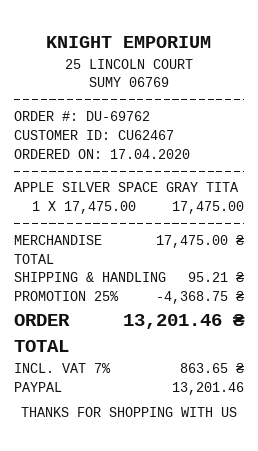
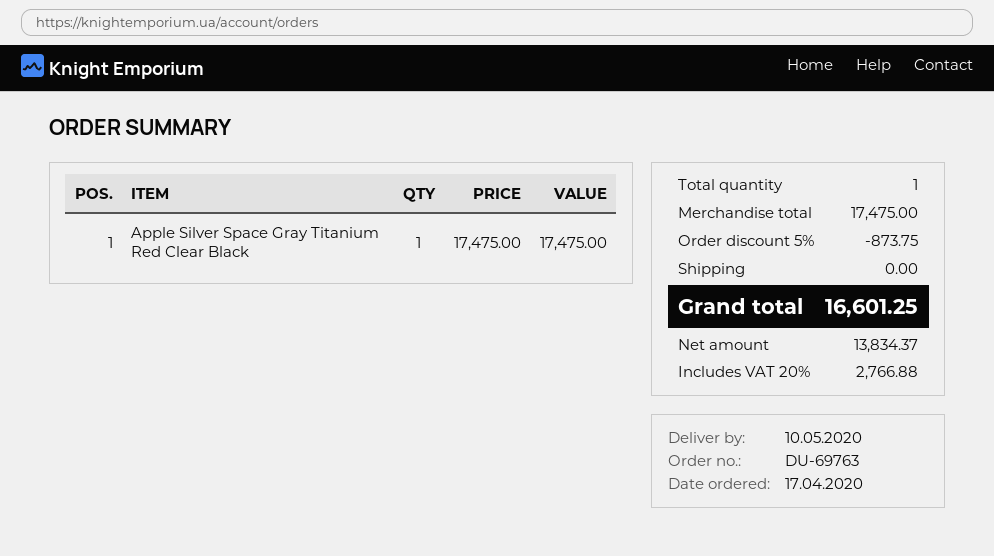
order number: DU-69762 -> DU-69763
discount: 25% = 4368.75 -> 5% = 873.75
shipping: 95.21 -> 0.00
tax: 7% = 863.65 -> 20% = 2766.88
total: 13201.46 -> 16601.25

